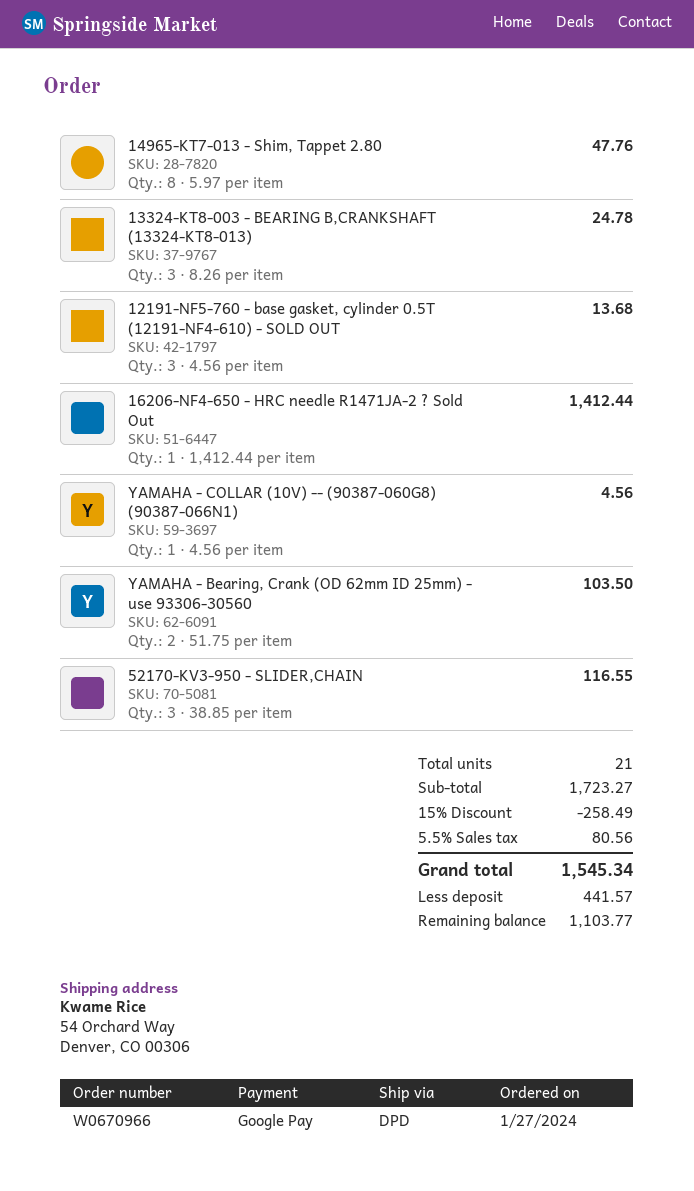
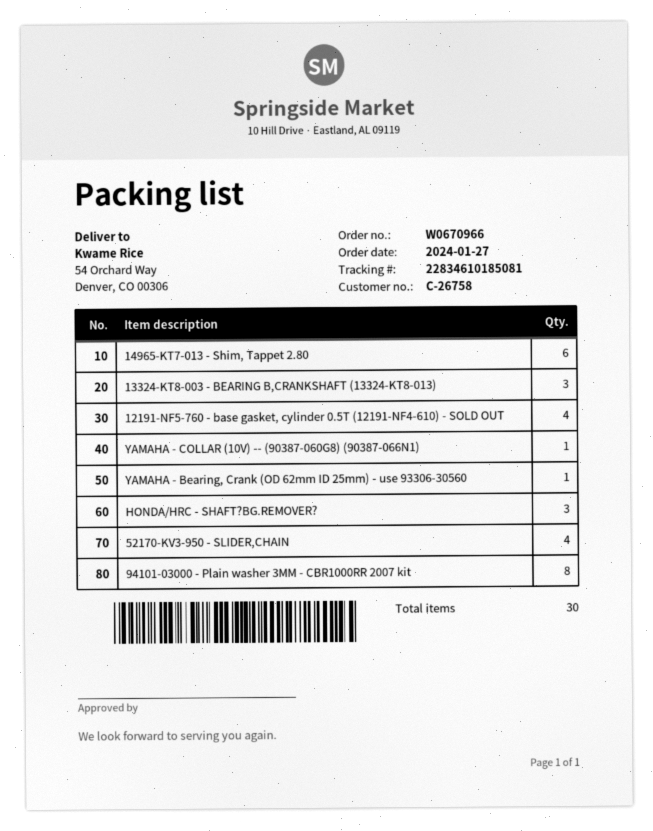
14965-KT7-013 - Shim, Tappet 2.80: 8 -> 6
12191-NF5-760 - base gasket, cylinder 0.5T (12191-NF4-610) - SOLD OUT: 3 -> 4
16206-NF4-650 - HRC needle R1471JA-2 ? Sold Out: 1 -> none
YAMAHA - Bearing, Crank (OD 62mm ID 25mm) - use 93306-30560: 2 -> 1
52170-KV3-950 - SLIDER,CHAIN: 3 -> 4
HONDA/HRC - SHAFT?BG.REMOVER?: none -> 3
94101-03000 - Plain washer 3MM - CBR1000RR 2007 kit: none -> 8
total quantity: 21 -> 30

